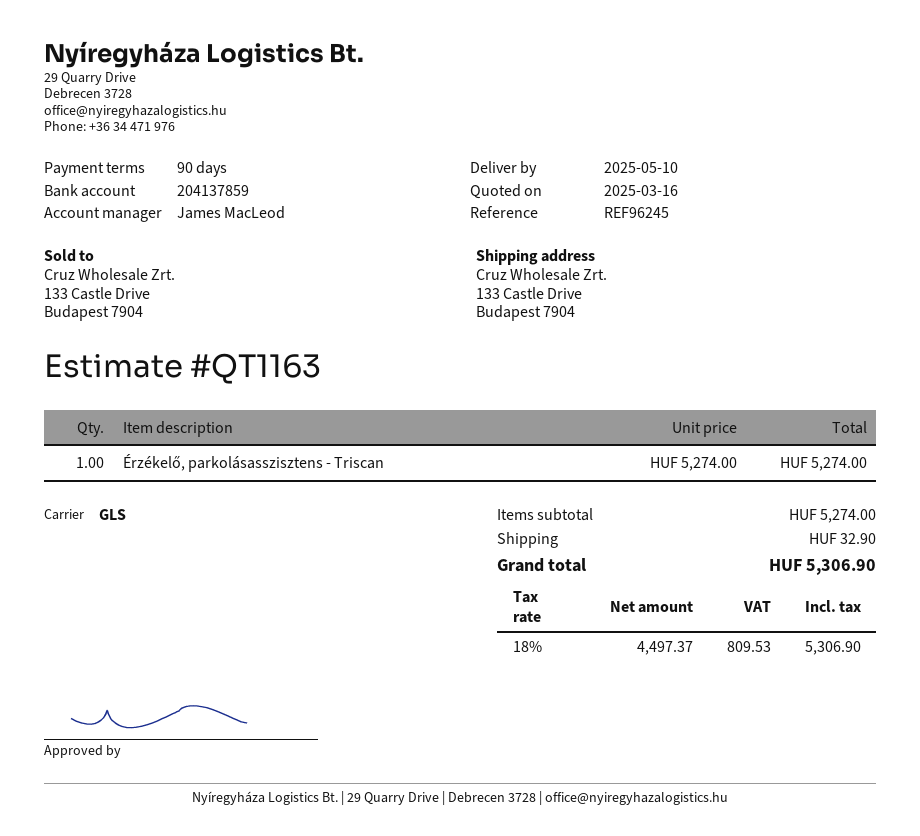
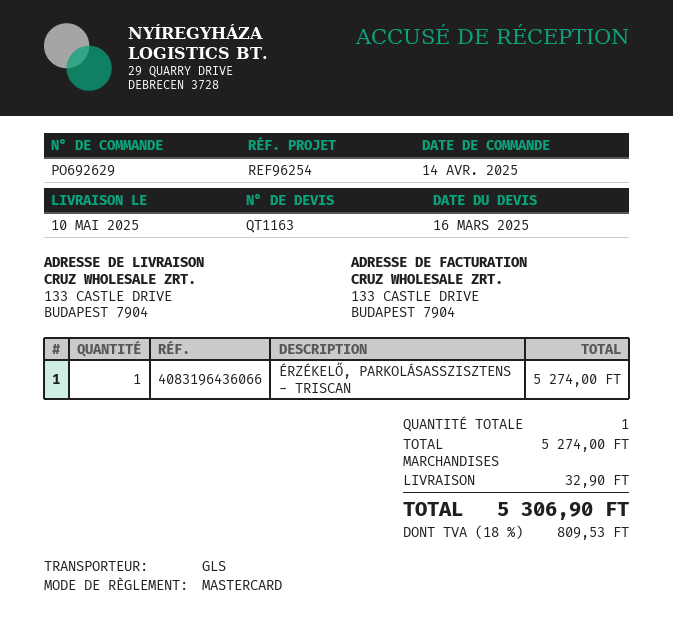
reference: REF96245 -> REF96254

